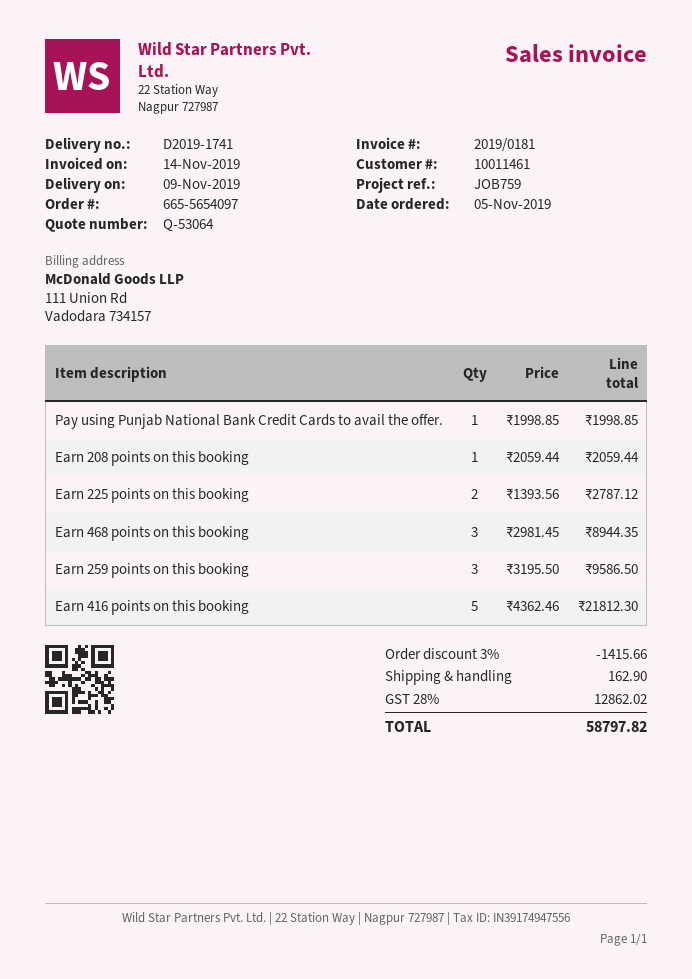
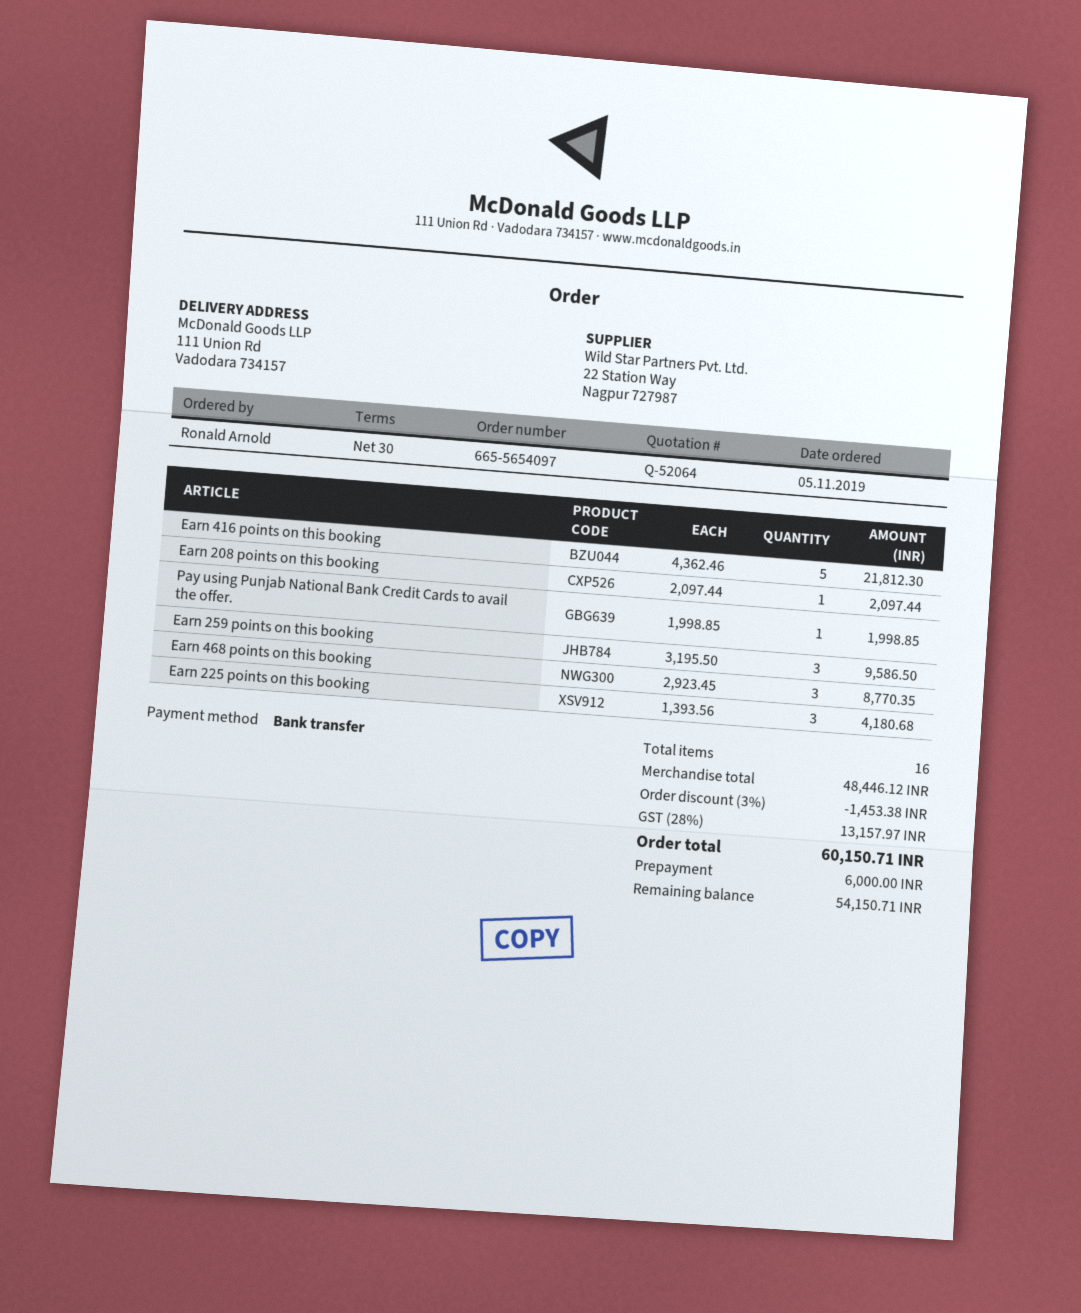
quote number: Q-53064 -> Q-52064
Earn 208 points on this booking: 1 x 2059.44 = 2059.44 -> 1 x 2097.44 = 2097.44
Earn 225 points on this booking: 2 x 1393.56 = 2787.12 -> 3 x 1393.56 = 4180.68
Earn 468 points on this booking: 3 x 2981.45 = 8944.35 -> 3 x 2923.45 = 8770.35
discount: 3% = 1415.66 -> 3% = 1453.38
shipping: 162.90 -> none
tax: 28% = 12862.02 -> 28% = 13157.97
total: 58797.82 -> 60150.71

